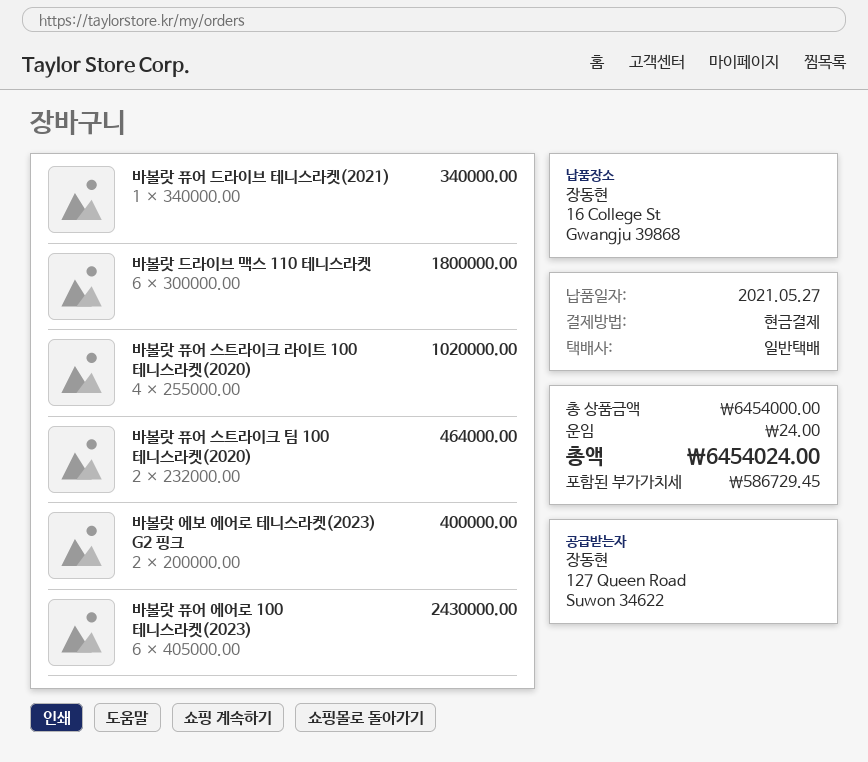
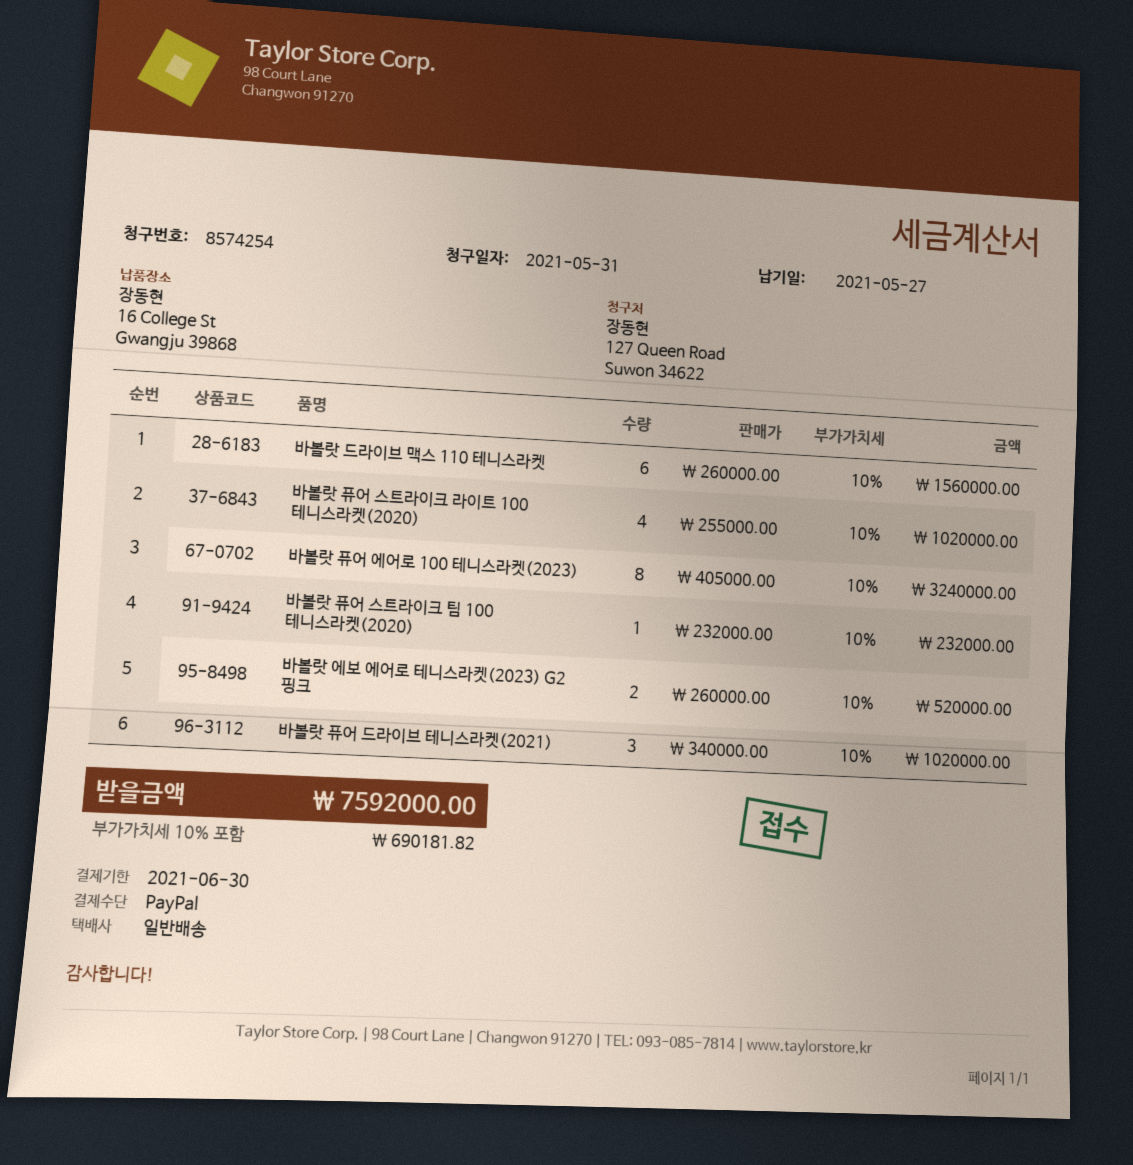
payment method: cash -> PayPal
바볼랏 퓨어 드라이브 테니스라켓(2021): 1 x 340000.00 = 340000.00 -> 3 x 340000.00 = 1020000.00
바볼랏 드라이브 맥스 110 테니스라켓: 6 x 300000.00 = 1800000.00 -> 6 x 260000.00 = 1560000.00
바볼랏 퓨어 스트라이크 팀 100 테니스라켓(2020): 2 x 232000.00 = 464000.00 -> 1 x 232000.00 = 232000.00
바볼랏 에보 에어로 테니스라켓(2023) G2 핑크: 2 x 200000.00 = 400000.00 -> 2 x 260000.00 = 520000.00
바볼랏 퓨어 에어로 100 테니스라켓(2023): 6 x 405000.00 = 2430000.00 -> 8 x 405000.00 = 3240000.00
shipping: 24.00 -> none
tax: 586729.45 -> 690181.82
total: 6454024.00 -> 7592000.00

